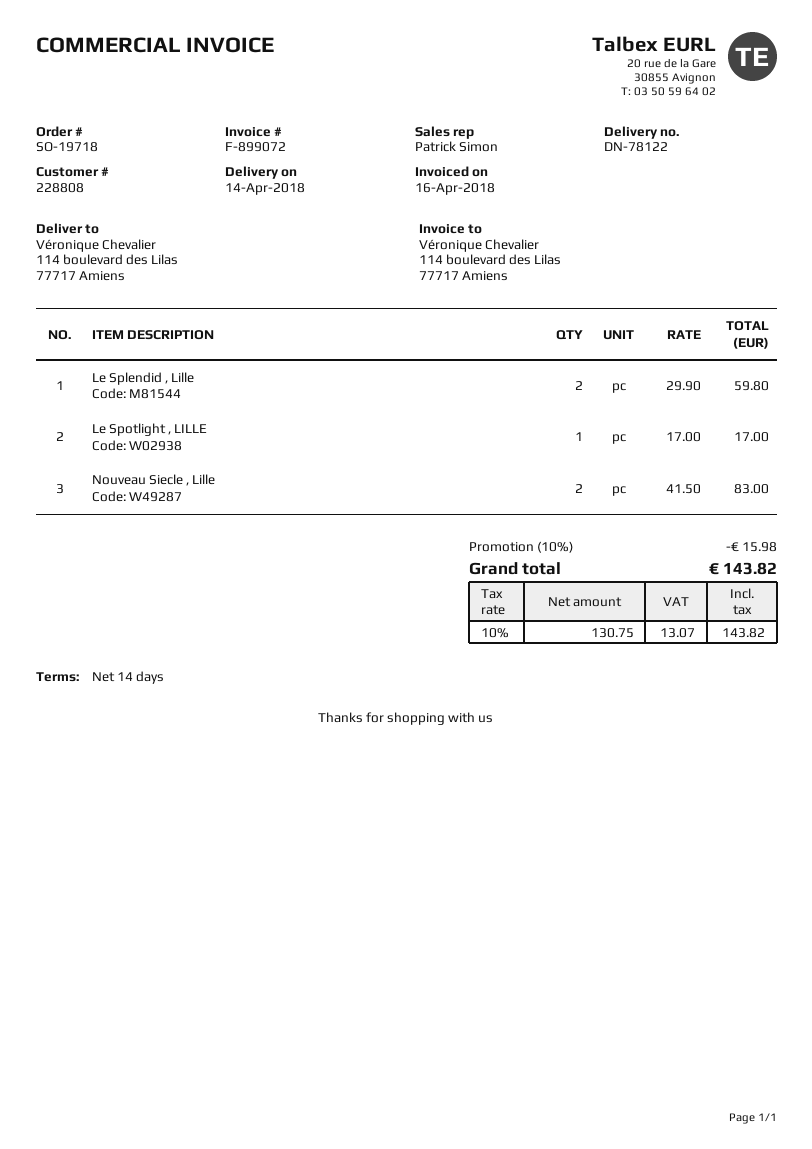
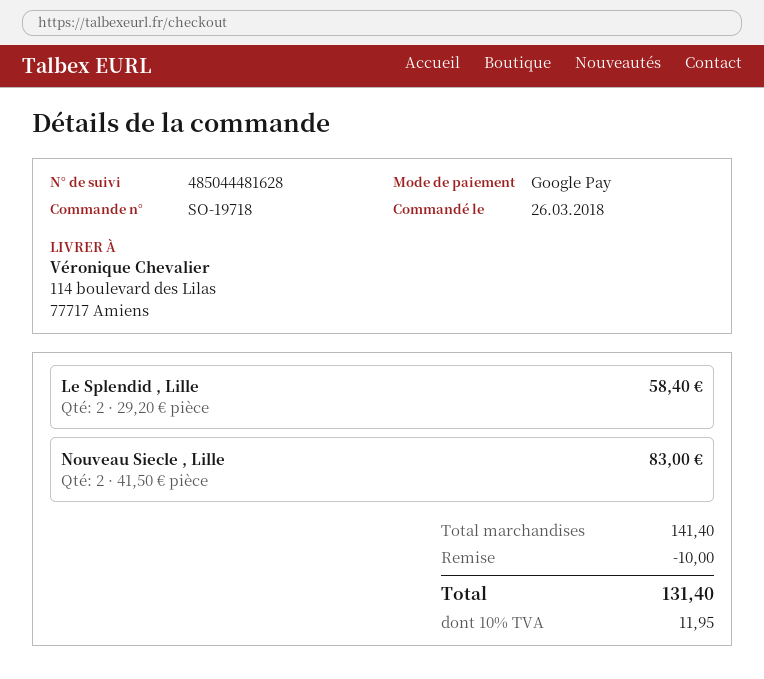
Le Splendid , Lille: 2 x 29.90 = 59.80 -> 2 x 29.20 = 58.40
Le Spotlight , LILLE: 1 x 17.00 = 17.00 -> none
discount: 15.98 -> 10.00
tax: 10% = 13.07 -> 10% = 11.95
total: 143.82 -> 131.40

